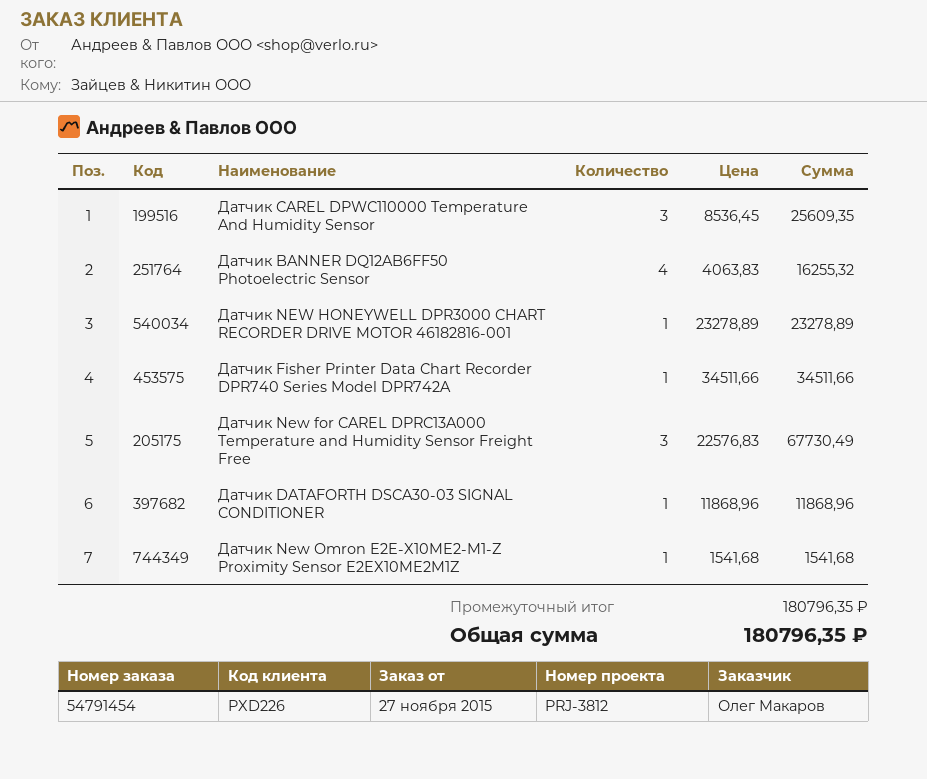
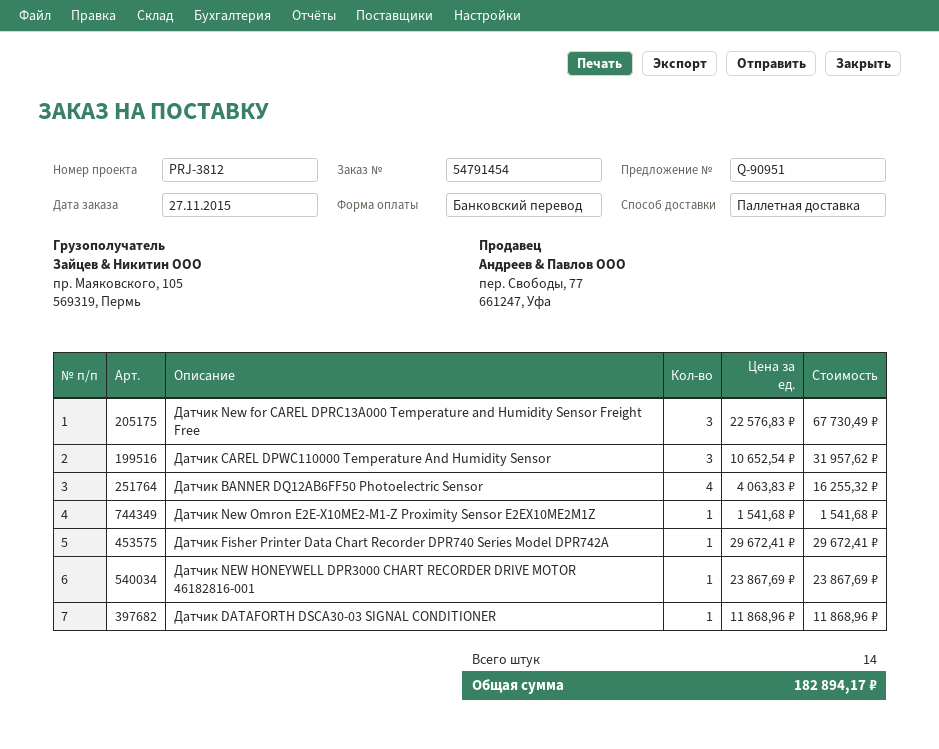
Датчик CAREL DPWC110000 Temperature And Humidity Sensor: 3 x 8536.45 = 25609.35 -> 3 x 10652.54 = 31957.62
Датчик NEW HONEYWELL DPR3000 CHART RECORDER DRIVE MOTOR 46182816-001: 1 x 23278.89 = 23278.89 -> 1 x 23867.69 = 23867.69
Датчик Fisher Printer Data Chart Recorder DPR740 Series Model DPR742A: 1 x 34511.66 = 34511.66 -> 1 x 29672.41 = 29672.41
total: 180796.35 -> 182894.17

